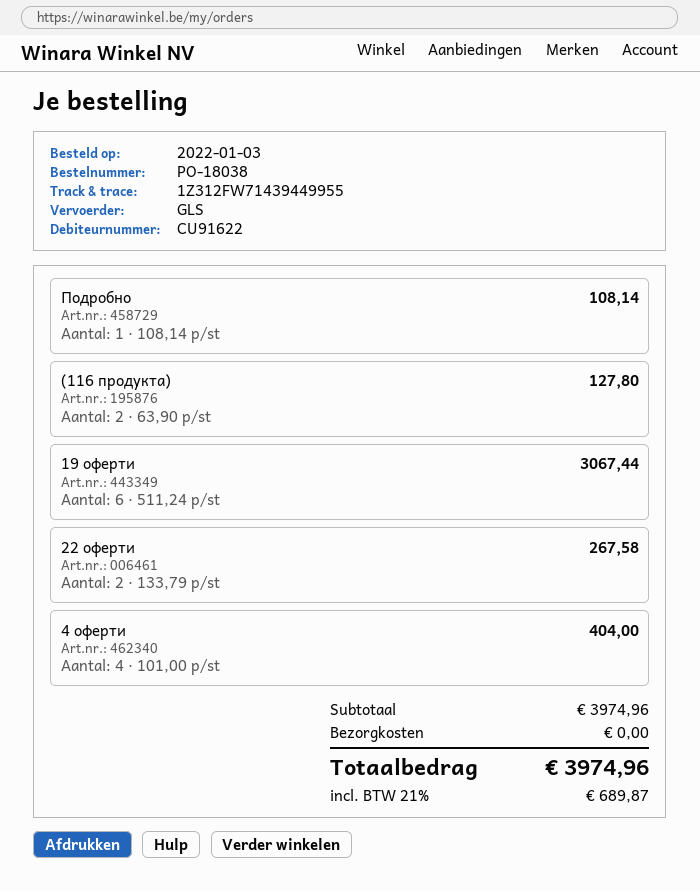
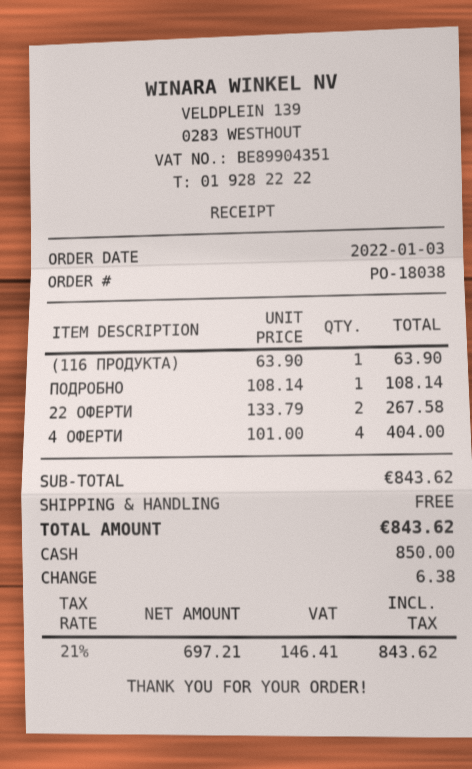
(116 продукта): 2 x 63.90 = 127.80 -> 1 x 63.90 = 63.90
19 оферти: 6 x 511.24 = 3067.44 -> none
subtotal: 3974.96 -> 843.62
tax: 21% = 689.87 -> 21% = 146.41
total: 3974.96 -> 843.62

